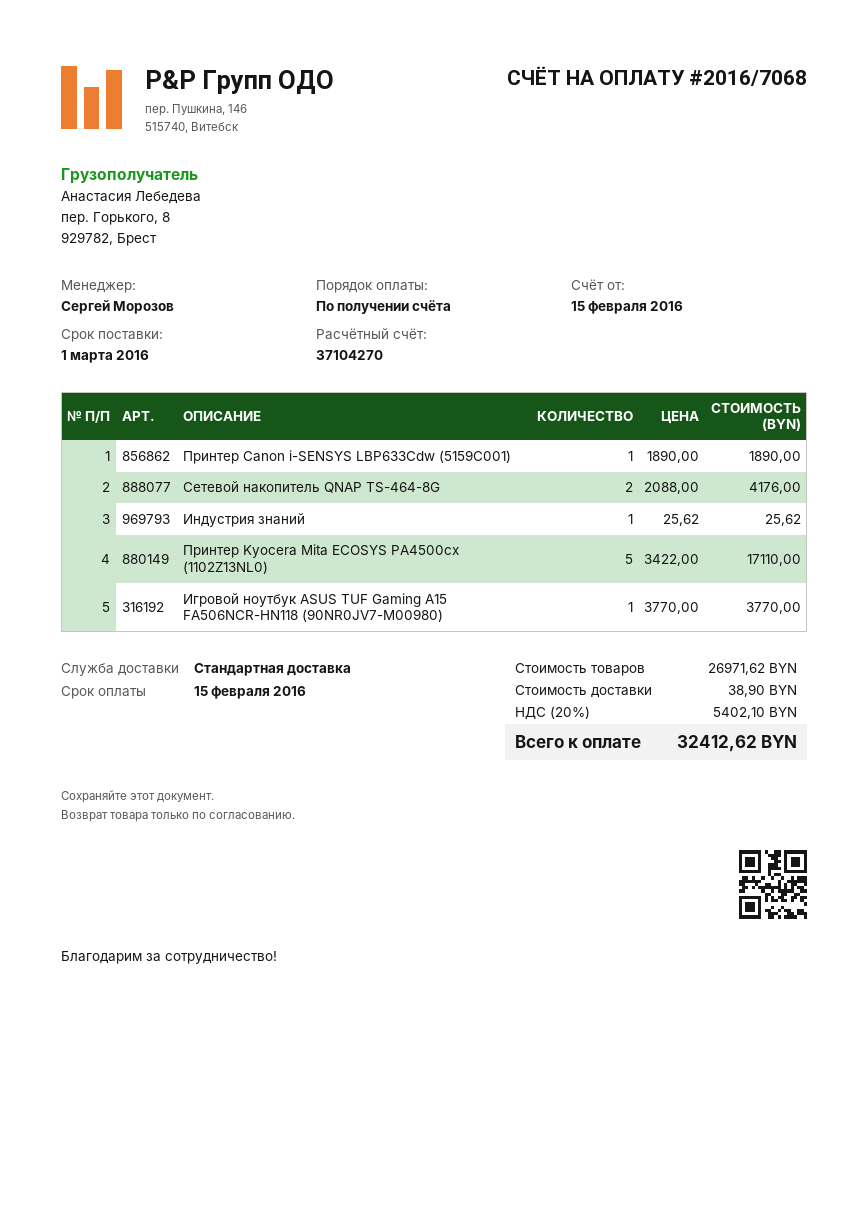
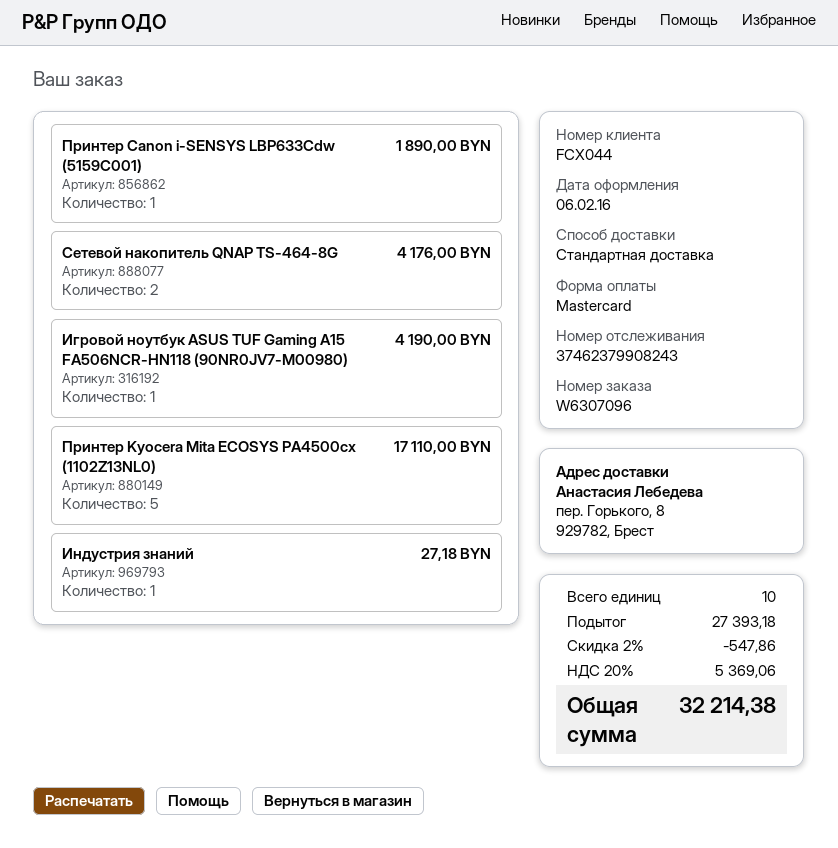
Индустрия знаний: 1 for 25.62 -> 1 for 27.18
Игровой ноутбук ASUS TUF Gaming A15 FA506NCR-HN118 (90NR0JV7-M00980): 1 for 3770.00 -> 1 for 4190.00
subtotal: 26971.62 -> 27393.18
discount: none -> 2% = 547.86
shipping: 38.90 -> none
tax: 20% = 5402.10 -> 20% = 5369.06
total: 32412.62 -> 32214.38

